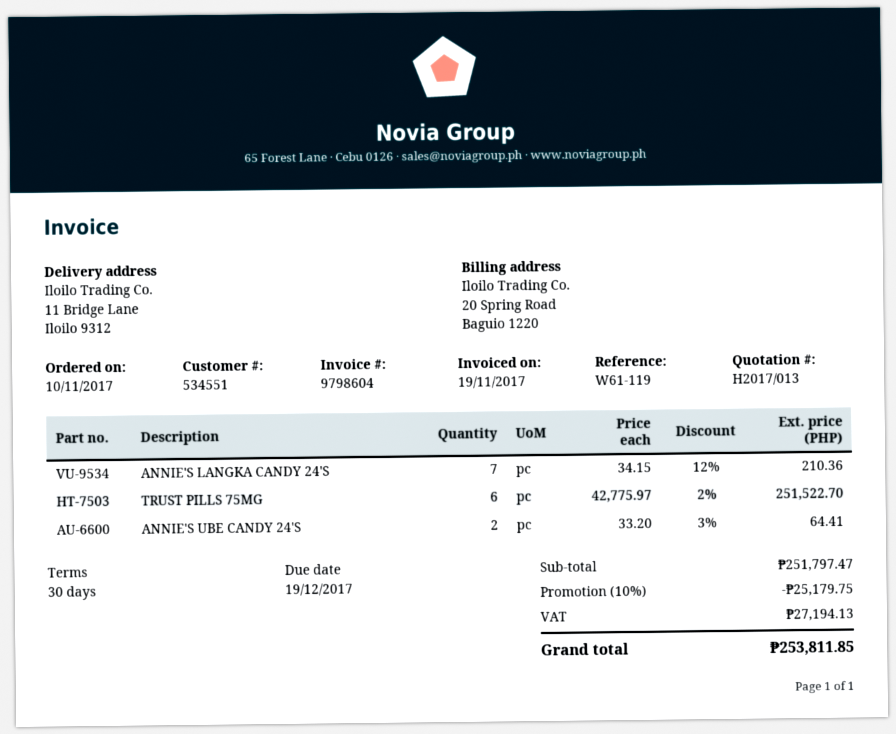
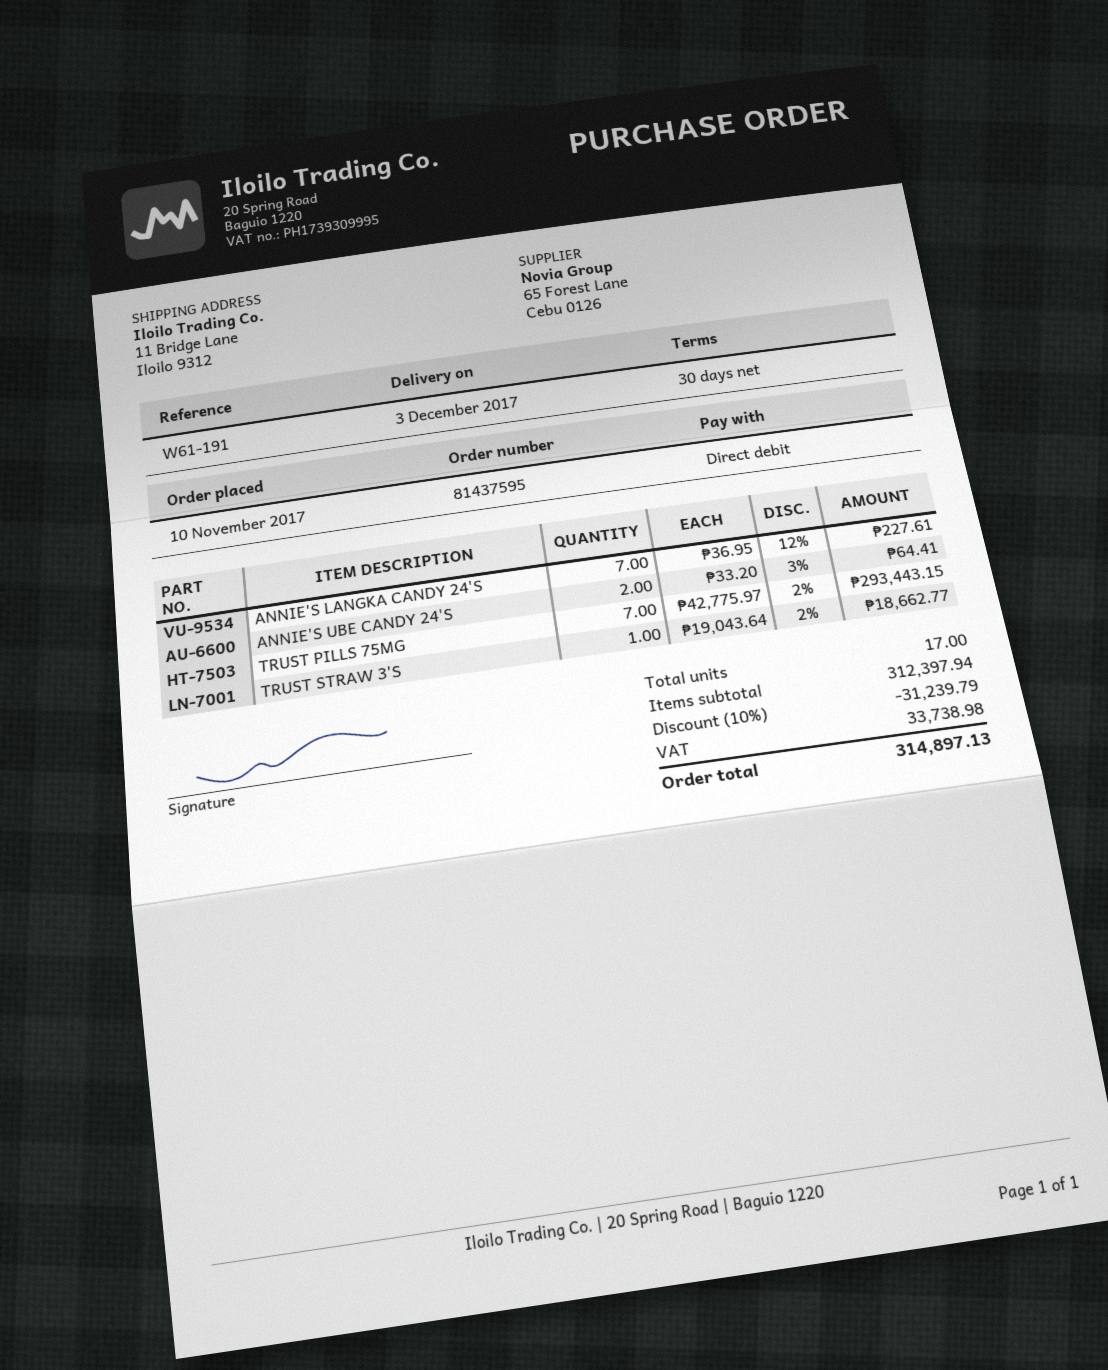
reference: W61-119 -> W61-191
ANNIE'S LANGKA CANDY 24'S: 7 x 34.15 - 12% = 210.36 -> 7 x 36.95 - 12% = 227.61
TRUST PILLS 75MG: 6 x 42775.97 - 2% = 251522.70 -> 7 x 42775.97 - 2% = 293443.15
TRUST STRAW 3'S: none -> 1 x 19043.64 - 2% = 18662.77
subtotal: 251797.47 -> 312397.94
discount: 10% = 25179.75 -> 10% = 31239.79
tax: 27194.13 -> 33738.98
total: 253811.85 -> 314897.13

